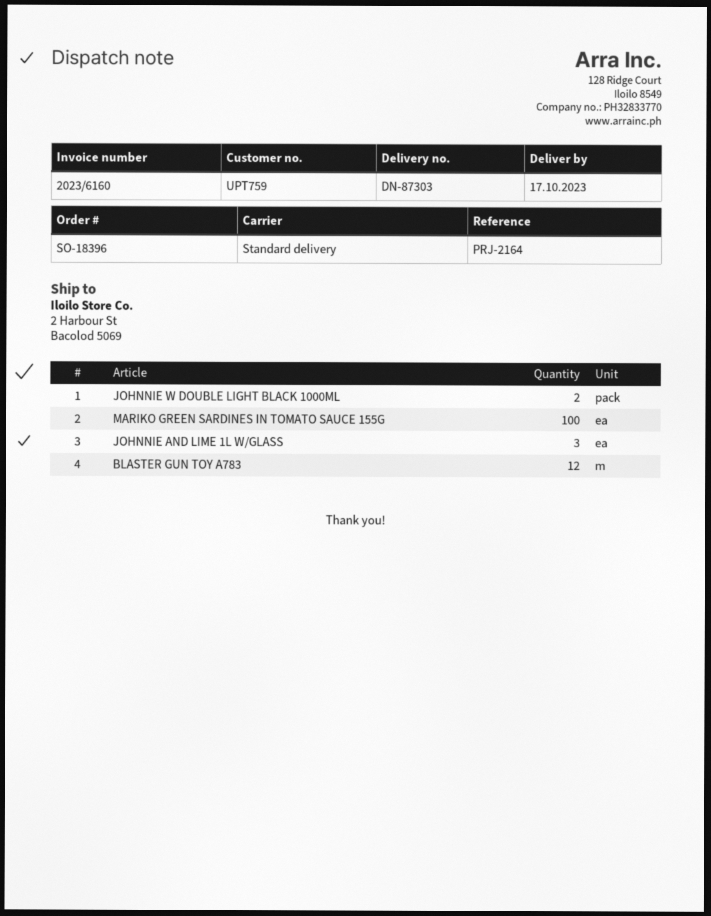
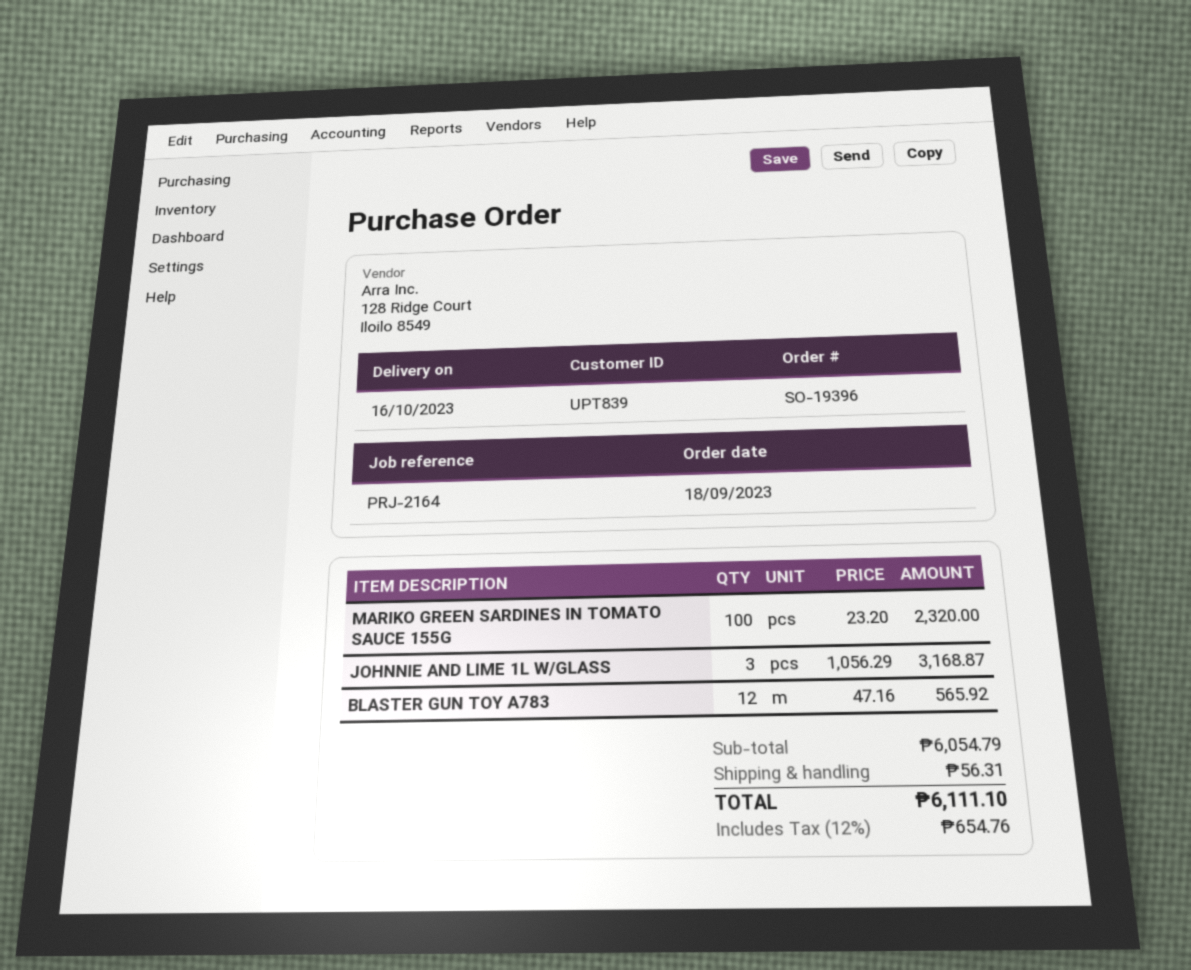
order number: SO-18396 -> SO-19396
delivery date: 2023-10-17 -> 2023-10-16
customer number: UPT759 -> UPT839
JOHNNIE W DOUBLE LIGHT BLACK 1000ML: 2 -> none

